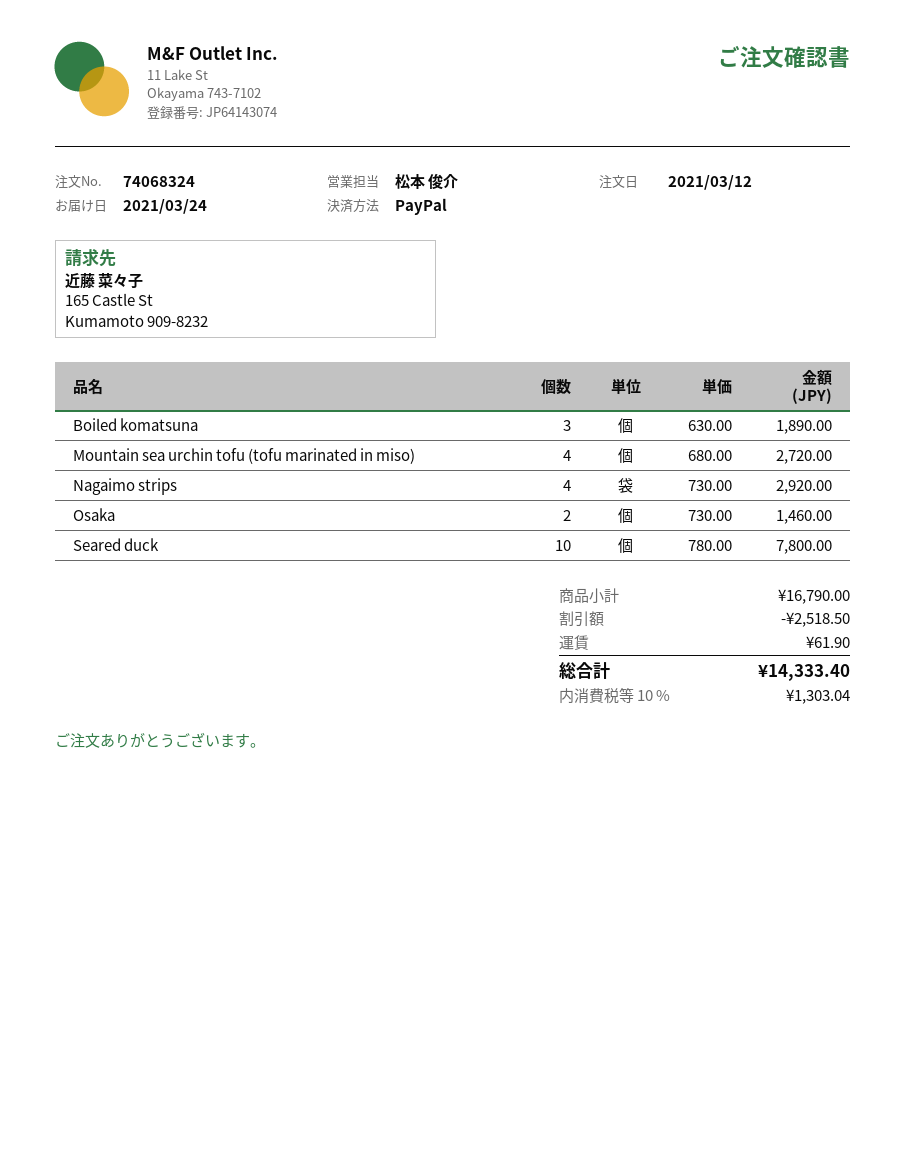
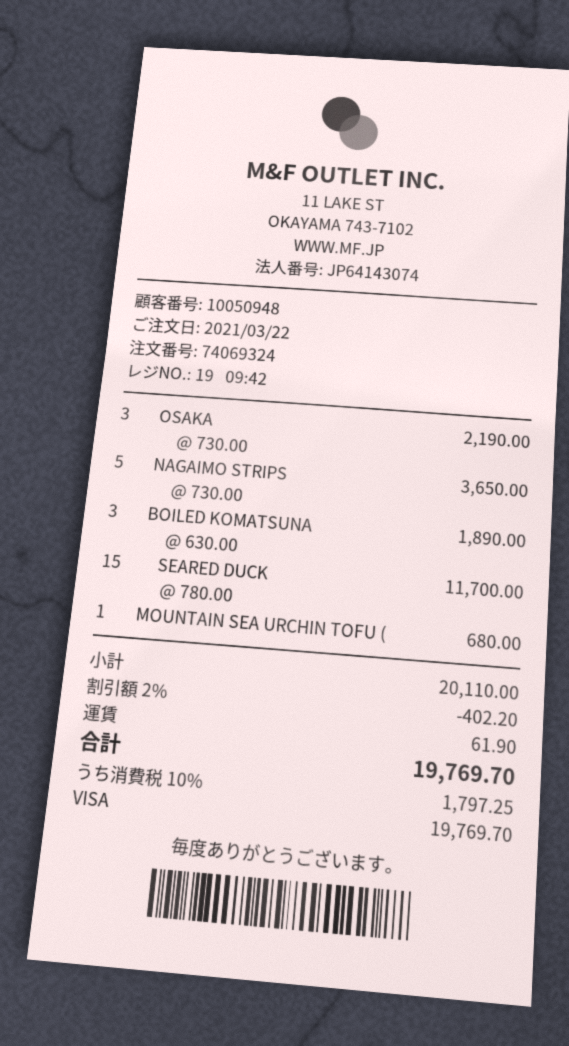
order number: 74068324 -> 74069324
order date: 2021-03-12 -> 2021-03-22
payment method: PayPal -> Visa
Mountain sea urchin tofu (tofu marinated in miso): 4 x 680.00 = 2720.00 -> 1 x 680.00 = 680.00
Nagaimo strips: 4 x 730.00 = 2920.00 -> 5 x 730.00 = 3650.00
Osaka: 2 x 730.00 = 1460.00 -> 3 x 730.00 = 2190.00
Seared duck: 10 x 780.00 = 7800.00 -> 15 x 780.00 = 11700.00
subtotal: 16790.00 -> 20110.00
discount: 2518.50 -> 402.20
tax: 10% = 1303.04 -> 10% = 1797.25
total: 14333.40 -> 19769.70

